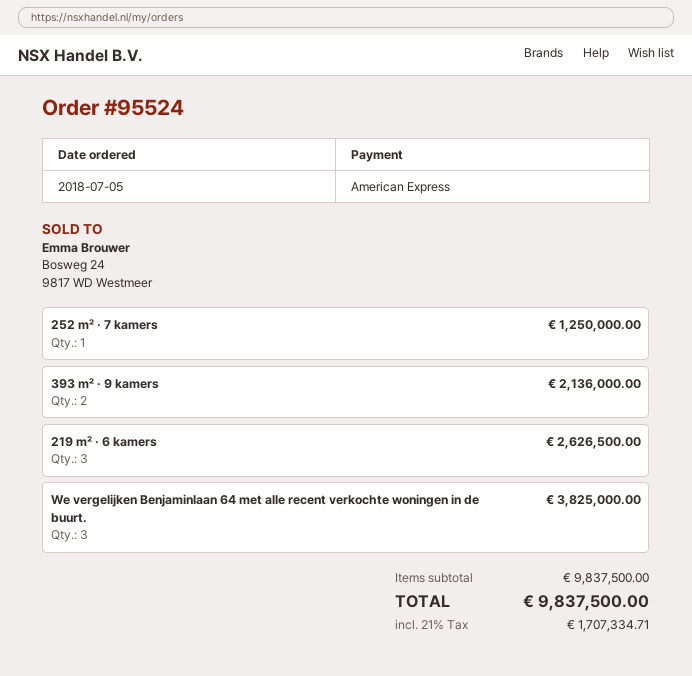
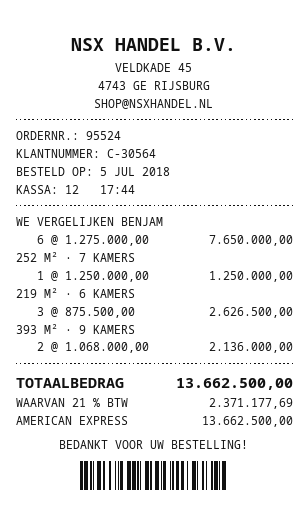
We vergelijken Benjaminlaan 64 met alle recent verkochte woningen in de buurt.: 3 for 3825000.00 -> 6 for 7650000.00
tax: 21% = 1707334.71 -> 21% = 2371177.69
total: 9837500.00 -> 13662500.00

